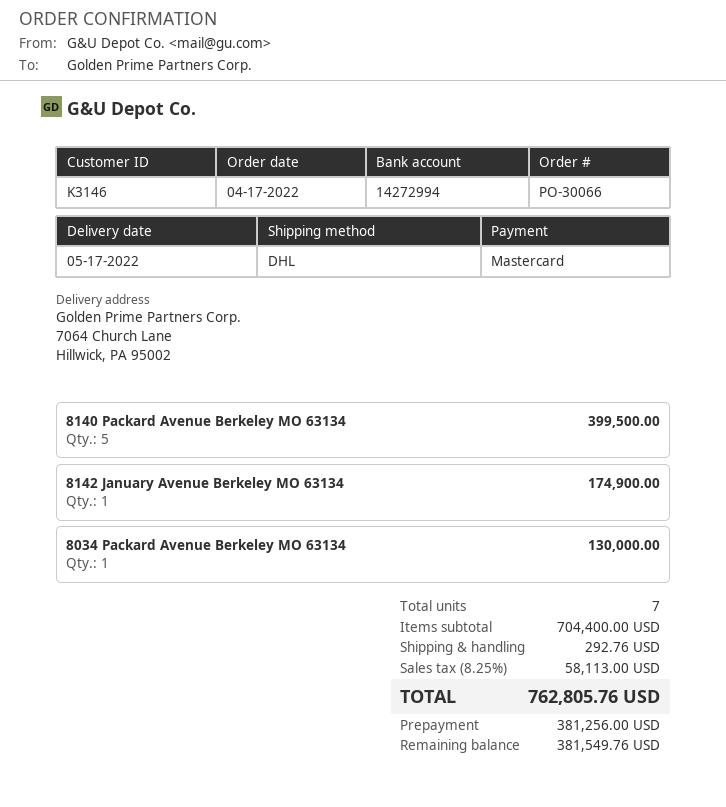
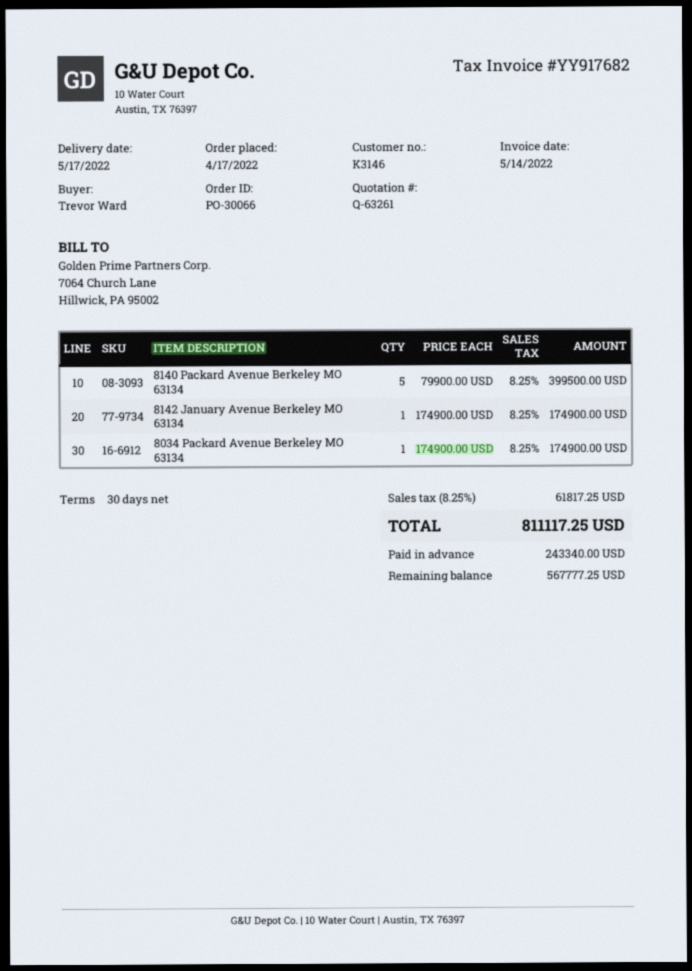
8034 Packard Avenue Berkeley MO 63134: 1 for 130000.00 -> 1 for 174900.00
shipping: 292.76 -> none
tax: 8.25% = 58113.00 -> 8.25% = 61817.25
total: 762805.76 -> 811117.25
deposit: 381256.00 -> 243340.00
balance: 381549.76 -> 567777.25

